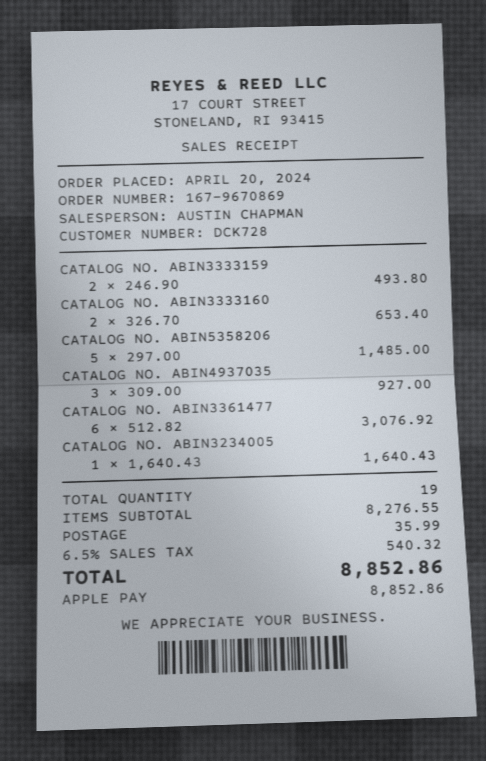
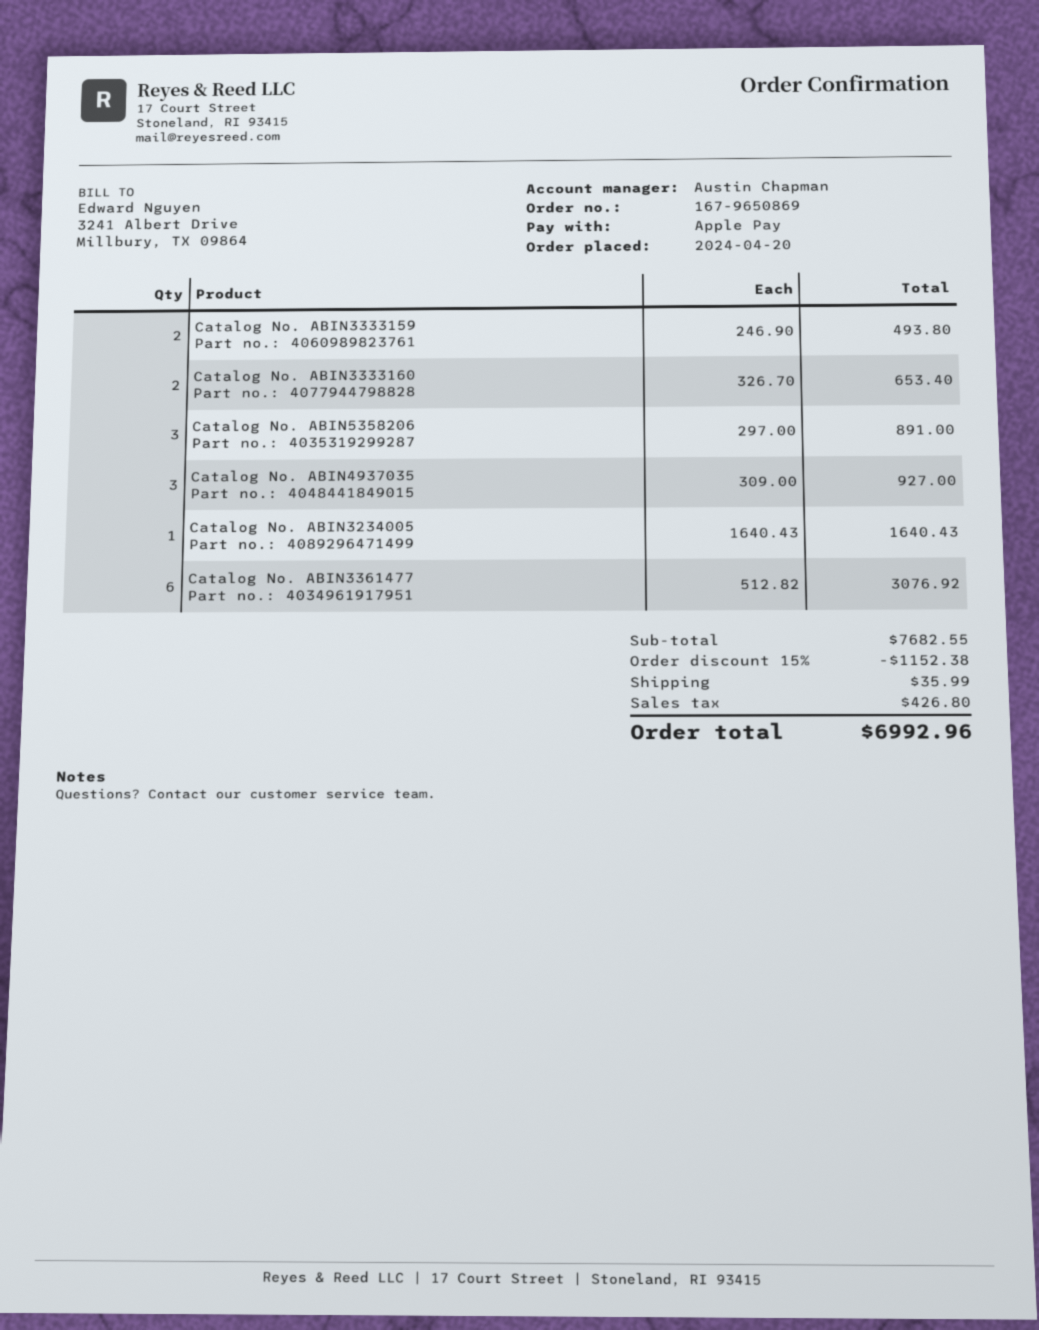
order number: 167-9670869 -> 167-9650869
CATALOG NO. ABIN5358206: 5 x 297.00 = 1485.00 -> 3 x 297.00 = 891.00
subtotal: 8276.55 -> 7682.55
discount: none -> 15% = 1152.38
tax: 540.32 -> 426.80
total: 8852.86 -> 6992.96

